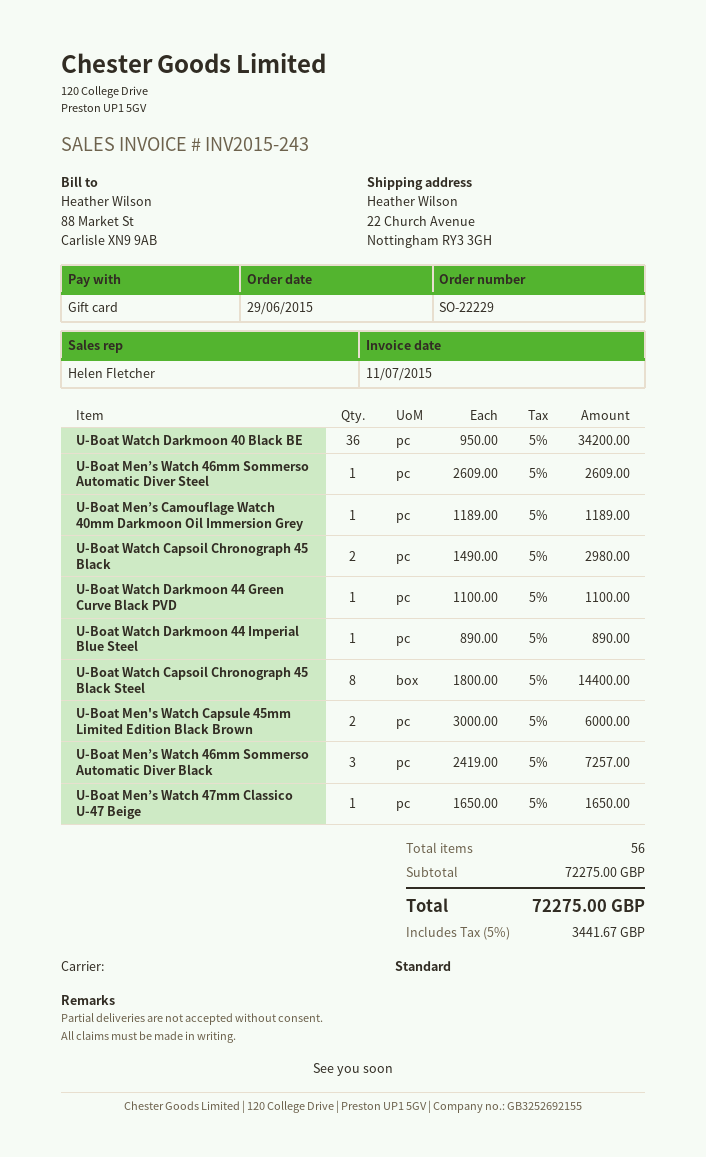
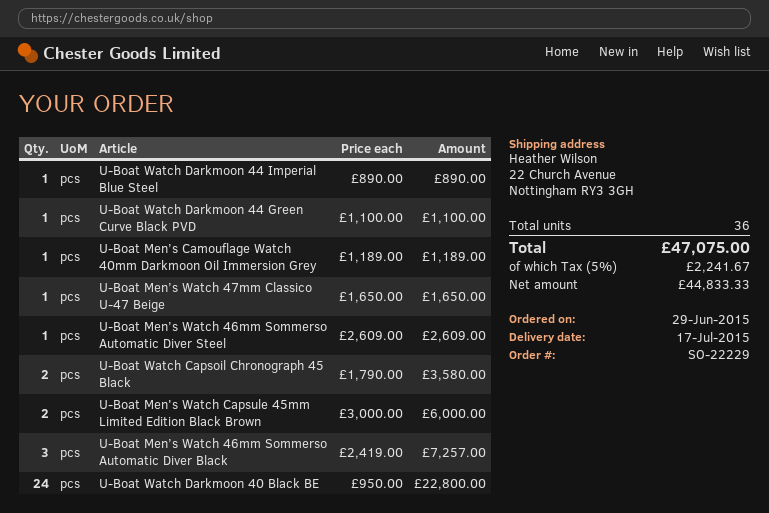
U-Boat Watch Darkmoon 40 Black BE: 36 x 950.00 = 34200.00 -> 24 x 950.00 = 22800.00
U-Boat Watch Capsoil Chronograph 45 Black: 2 x 1490.00 = 2980.00 -> 2 x 1790.00 = 3580.00
U-Boat Watch Capsoil Chronograph 45 Black Steel: 8 x 1800.00 = 14400.00 -> none
total quantity: 56 -> 36
tax: 5% = 3441.67 -> 5% = 2241.67
total: 72275.00 -> 47075.00

